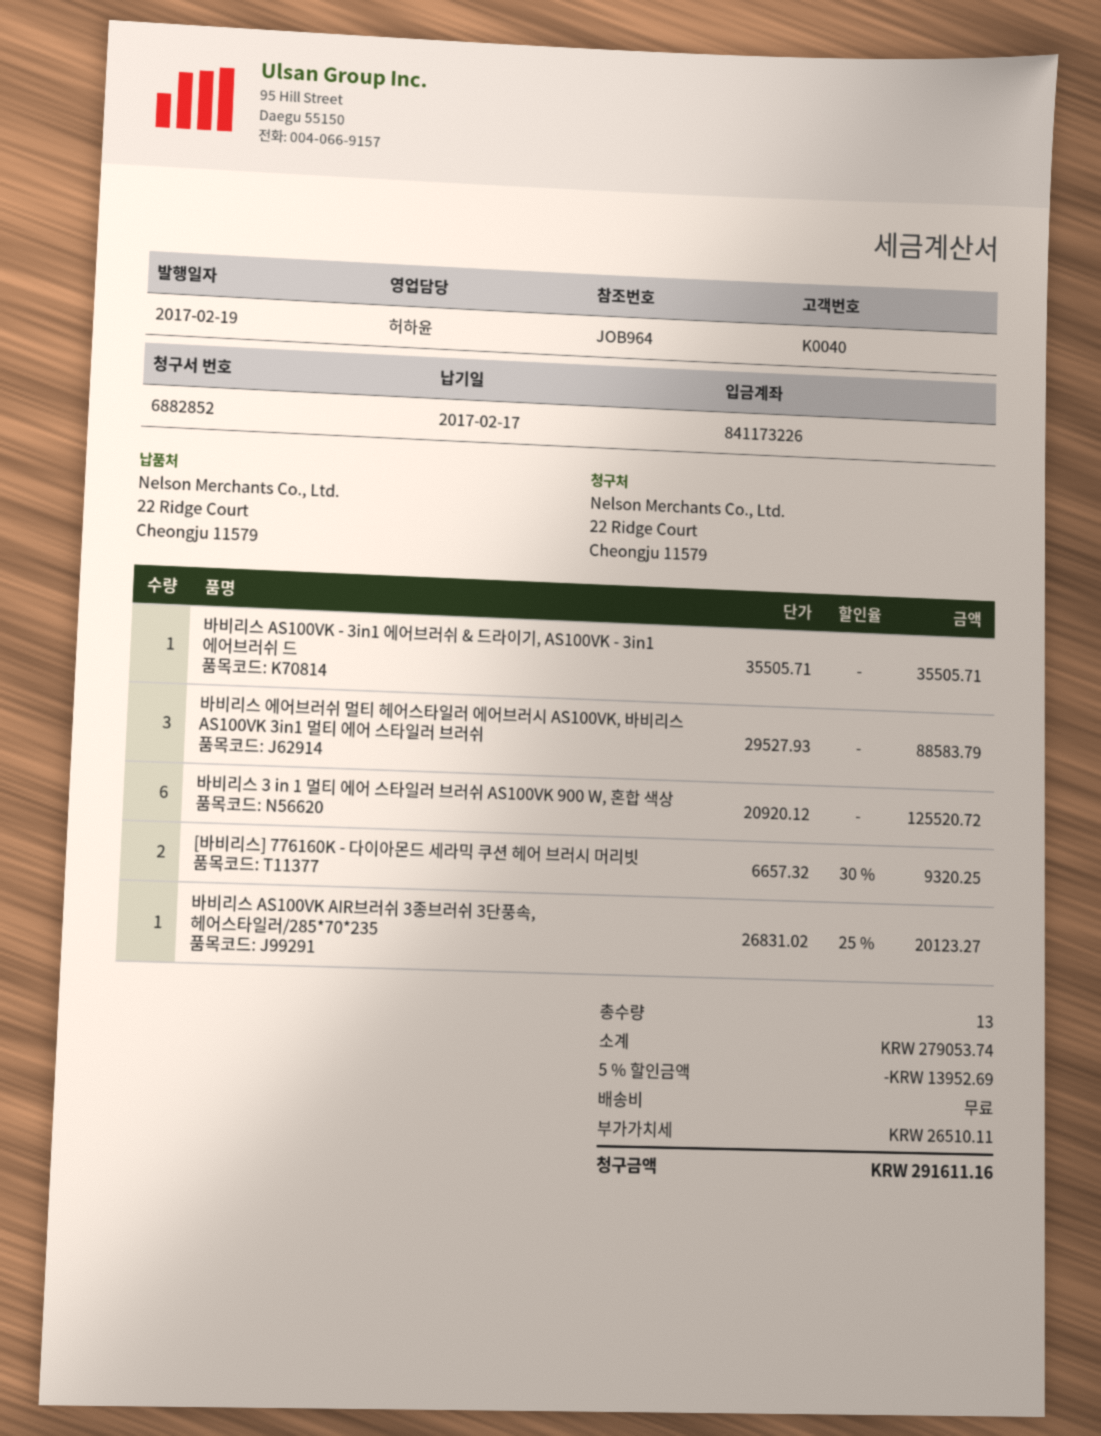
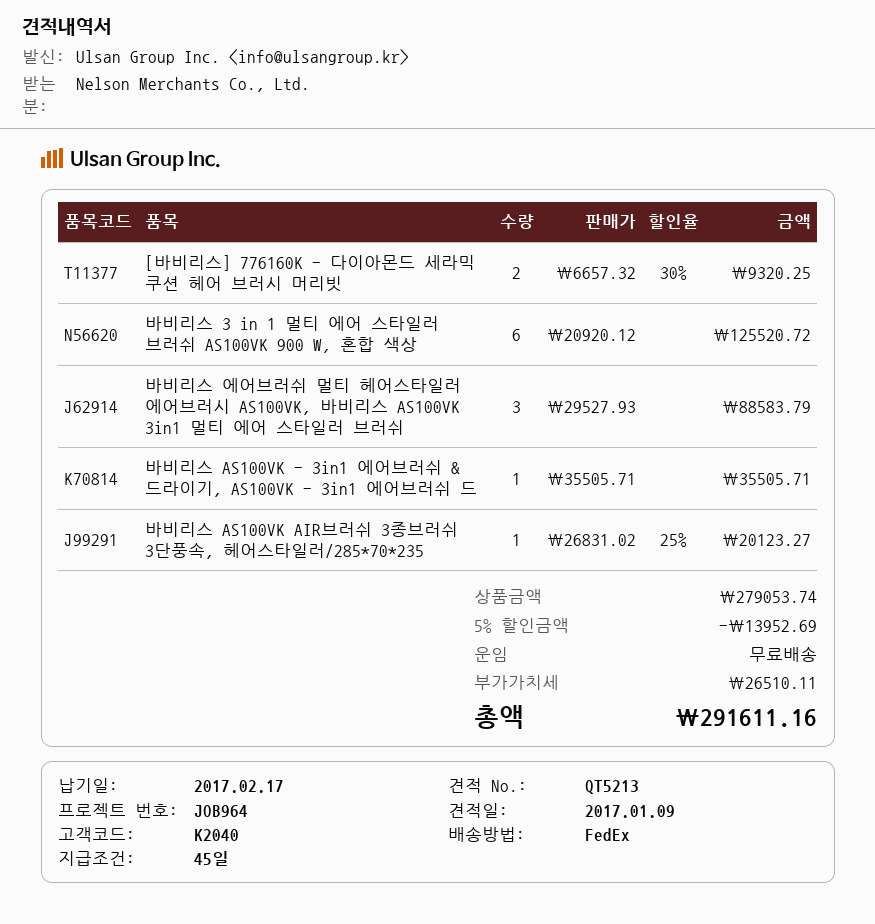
customer number: K0040 -> K2040

